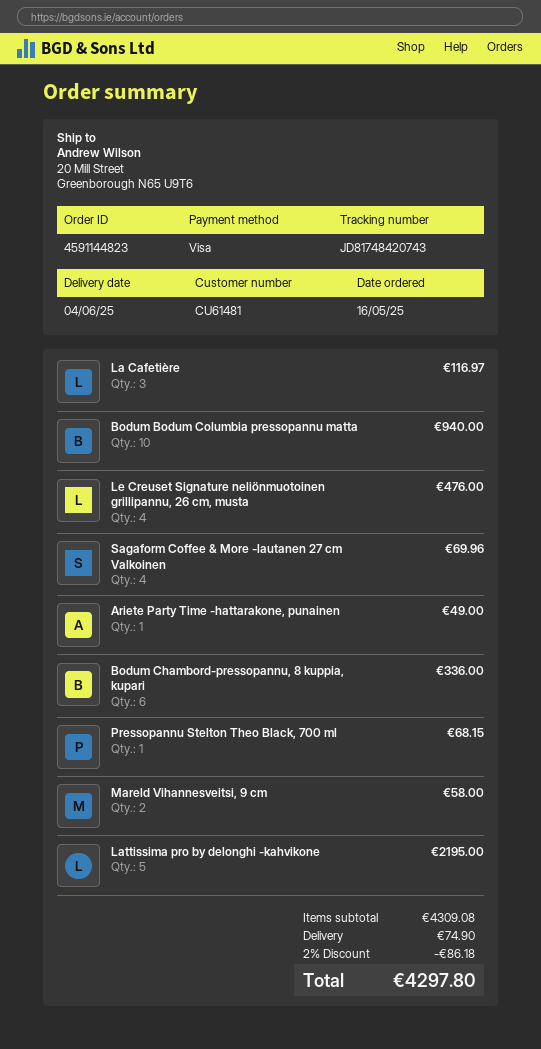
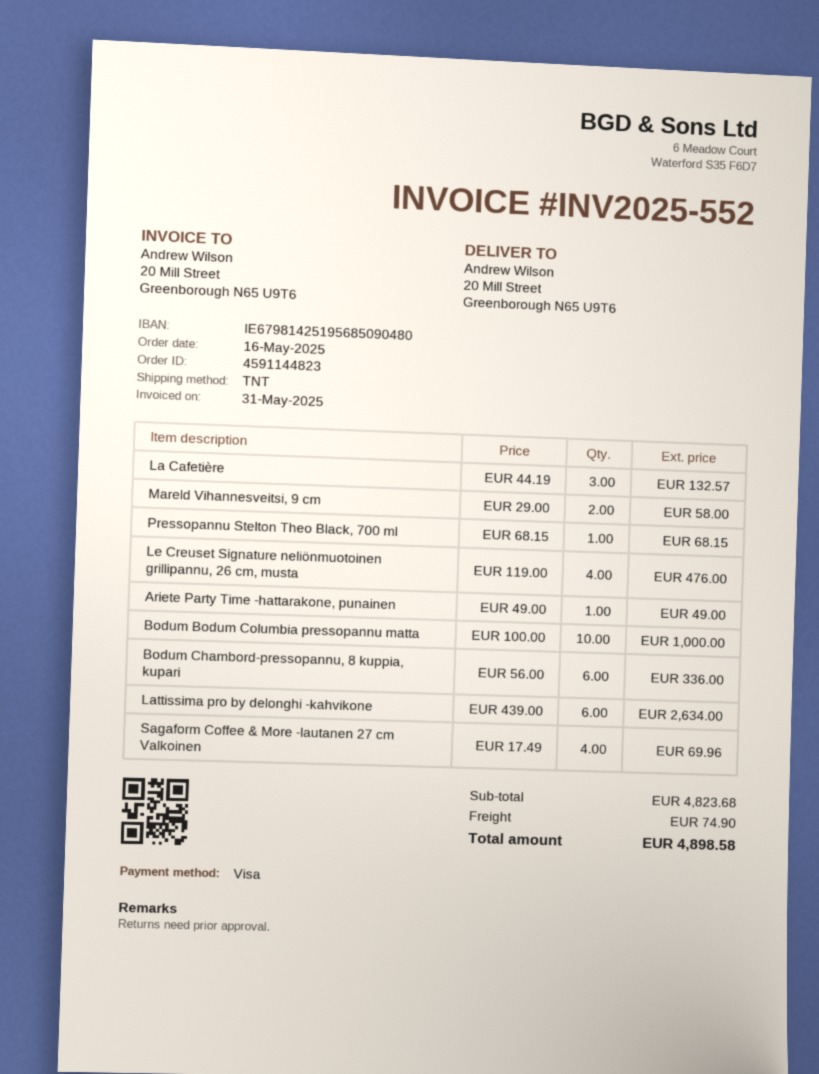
La Cafetière: 3 for 116.97 -> 3 for 132.57
Bodum Bodum Columbia pressopannu matta: 10 for 940.00 -> 10 for 1000.00
Lattissima pro by delonghi -kahvikone: 5 for 2195.00 -> 6 for 2634.00
subtotal: 4309.08 -> 4823.68
discount: 2% = 86.18 -> none
total: 4297.80 -> 4898.58

